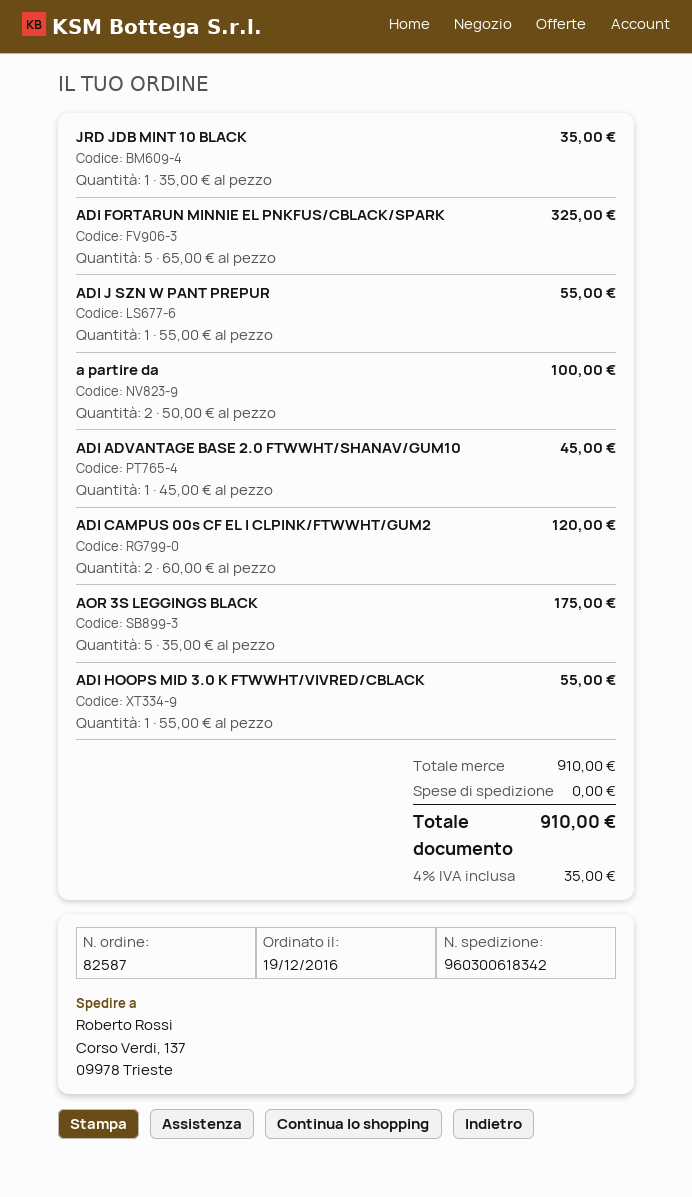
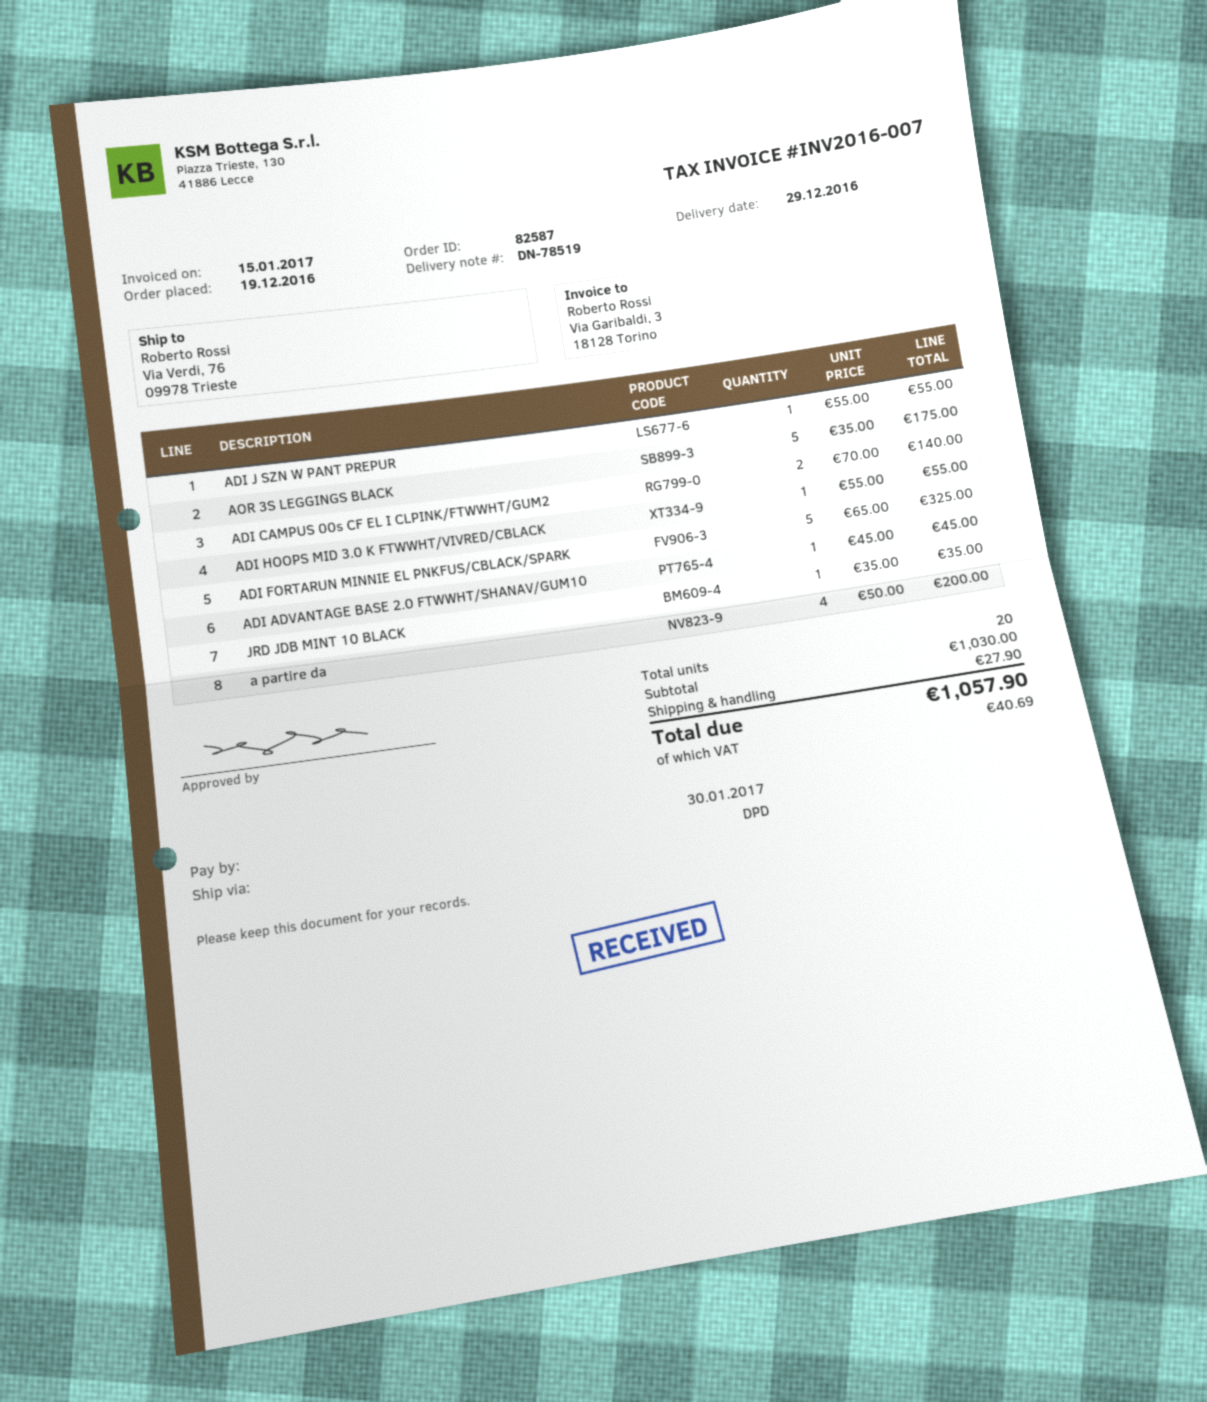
ship to: Corso Verdi, 137, 09978 Trieste -> Via Verdi, 76, 09978 Trieste
a partire da: 2 x 50.00 = 100.00 -> 4 x 50.00 = 200.00
ADI CAMPUS 00s CF EL I CLPINK/FTWWHT/GUM2: 2 x 60.00 = 120.00 -> 2 x 70.00 = 140.00
subtotal: 910.00 -> 1030.00
shipping: 0.00 -> 27.90
tax: 35.00 -> 40.69
total: 910.00 -> 1057.90

